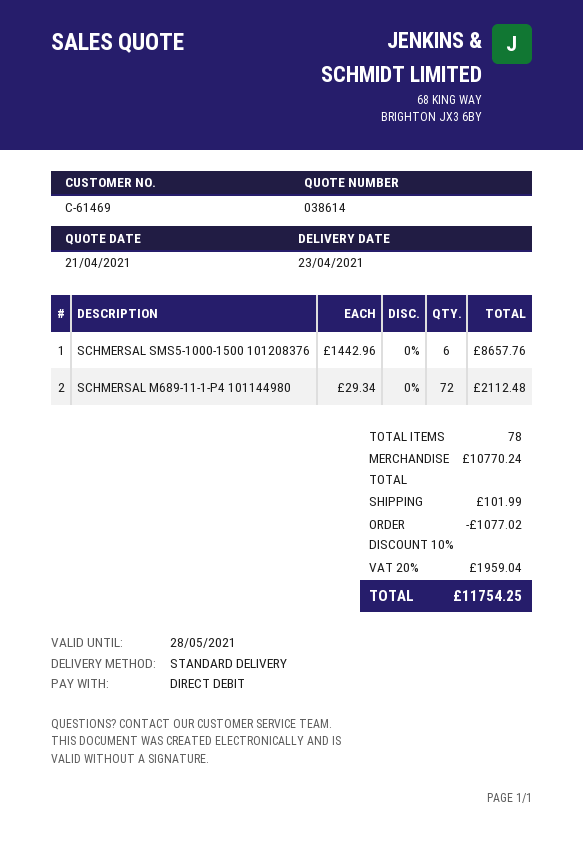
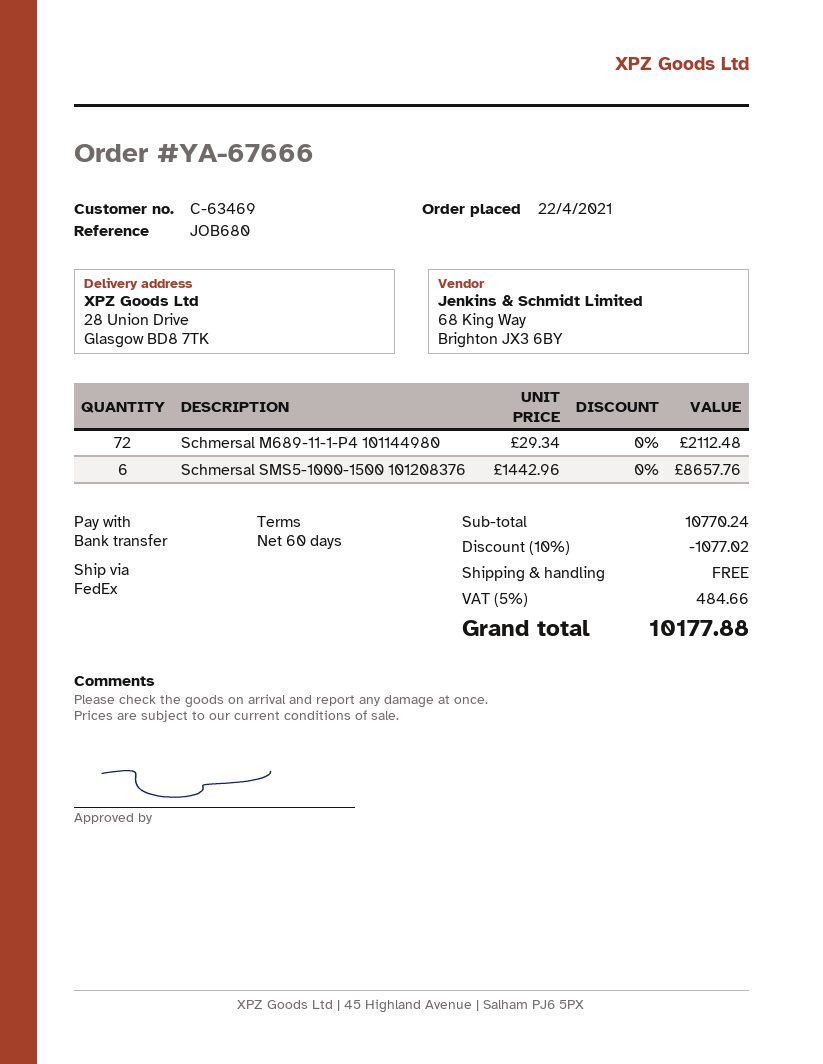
customer number: C-61469 -> C-63469
payment method: direct debit -> bank transfer
shipping method: standard -> FedEx
shipping: 101.99 -> 0.00
tax: 20% = 1959.04 -> 5% = 484.66
total: 11754.25 -> 10177.88

